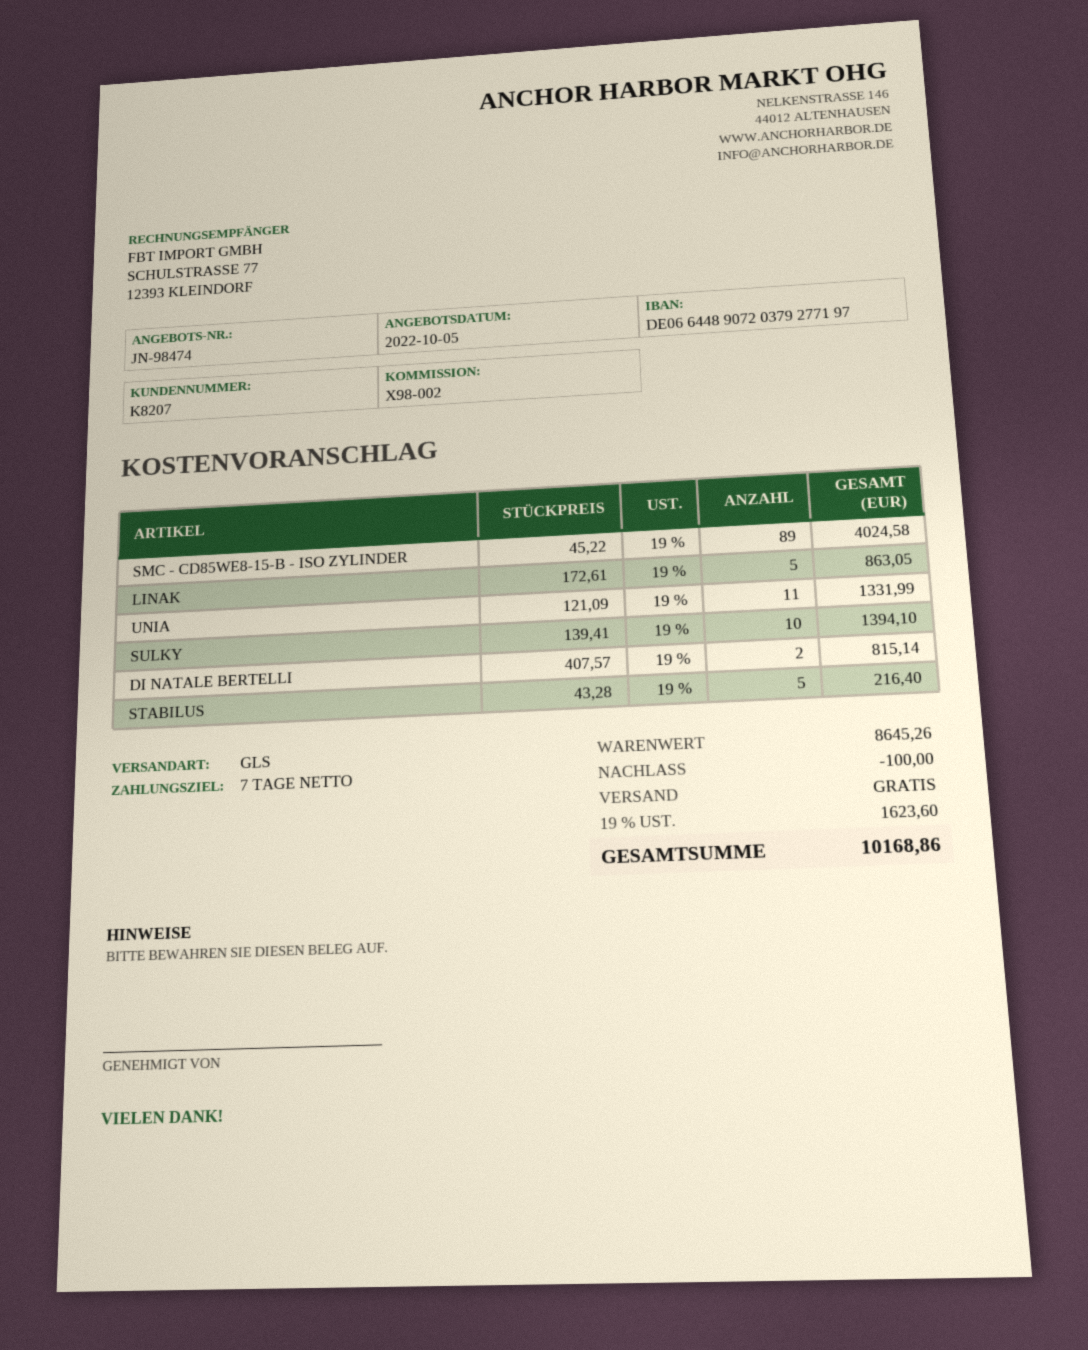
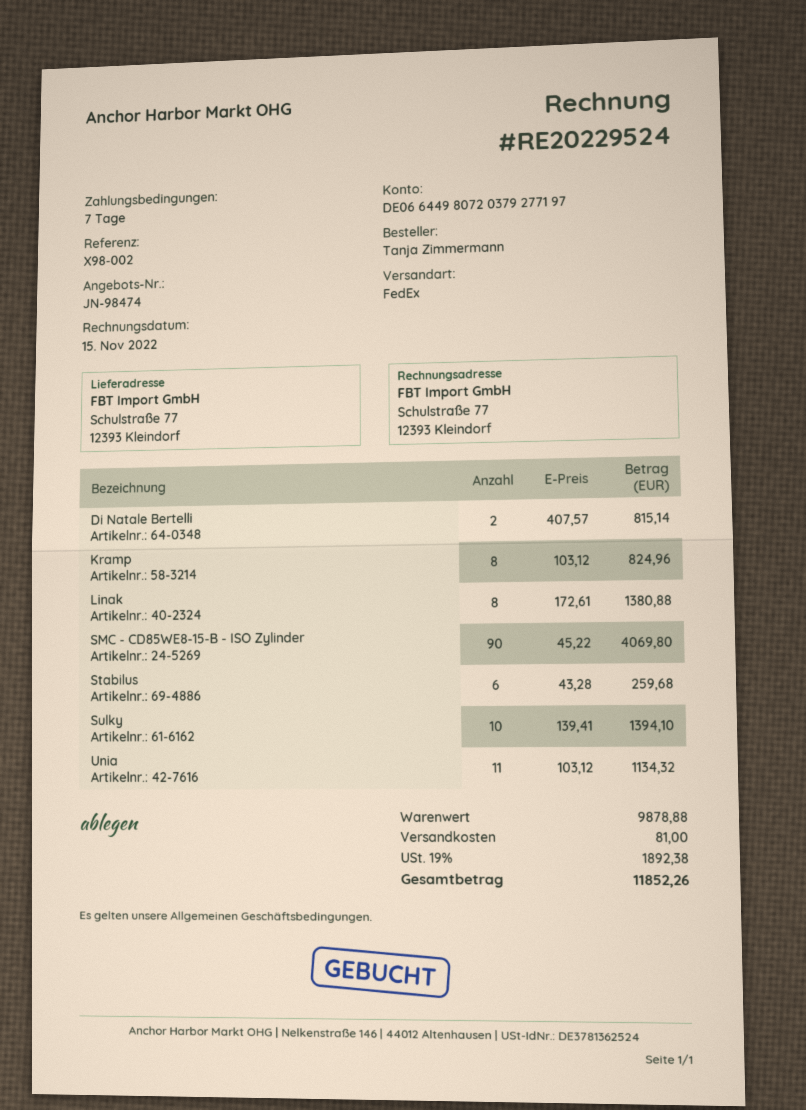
bank account: DE06644890720379277197 -> DE06644980720379277197
shipping method: GLS -> FedEx
SMC - CD85WE8-15-B - ISO ZYLINDER: 89 x 45.22 = 4024.58 -> 90 x 45.22 = 4069.80
LINAK: 5 x 172.61 = 863.05 -> 8 x 172.61 = 1380.88
UNIA: 11 x 121.09 = 1331.99 -> 11 x 103.12 = 1134.32
STABILUS: 5 x 43.28 = 216.40 -> 6 x 43.28 = 259.68
Kramp: none -> 8 x 103.12 = 824.96
subtotal: 8645.26 -> 9878.88
discount: 100.00 -> none
shipping: 0.00 -> 81.00
tax: 19% = 1623.60 -> 19% = 1892.38
total: 10168.86 -> 11852.26

